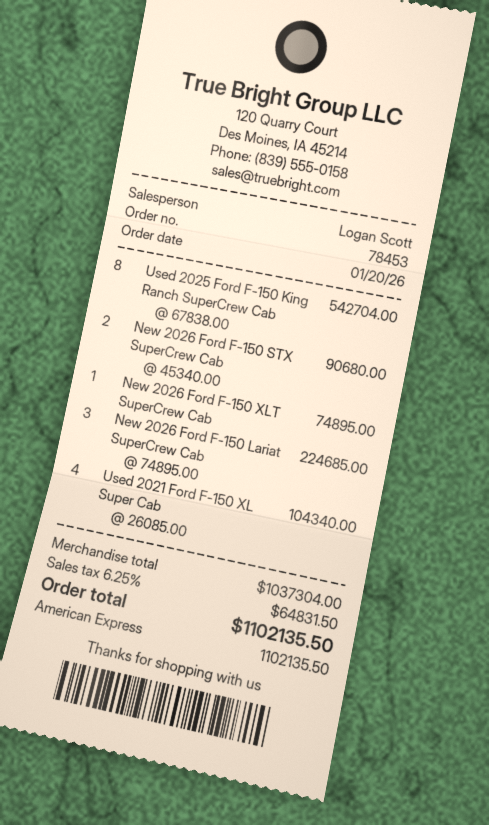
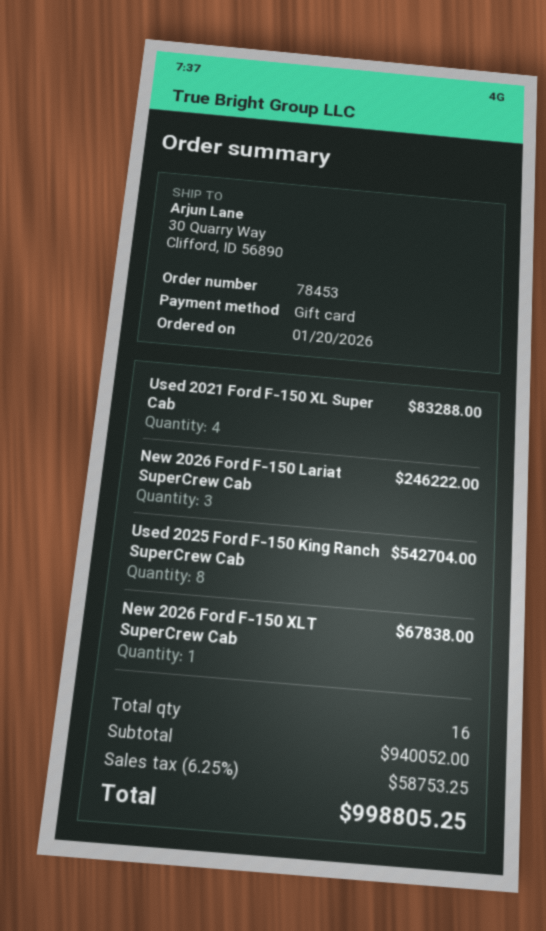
payment method: American Express -> gift card
New 2026 Ford F-150 STX SuperCrew Cab: 2 for 90680.00 -> none
New 2026 Ford F-150 XLT SuperCrew Cab: 1 for 74895.00 -> 1 for 67838.00
New 2026 Ford F-150 Lariat SuperCrew Cab: 3 for 224685.00 -> 3 for 246222.00
Used 2021 Ford F-150 XL Super Cab: 4 for 104340.00 -> 4 for 83288.00
subtotal: 1037304.00 -> 940052.00
tax: 6.25% = 64831.50 -> 6.25% = 58753.25
total: 1102135.50 -> 998805.25

